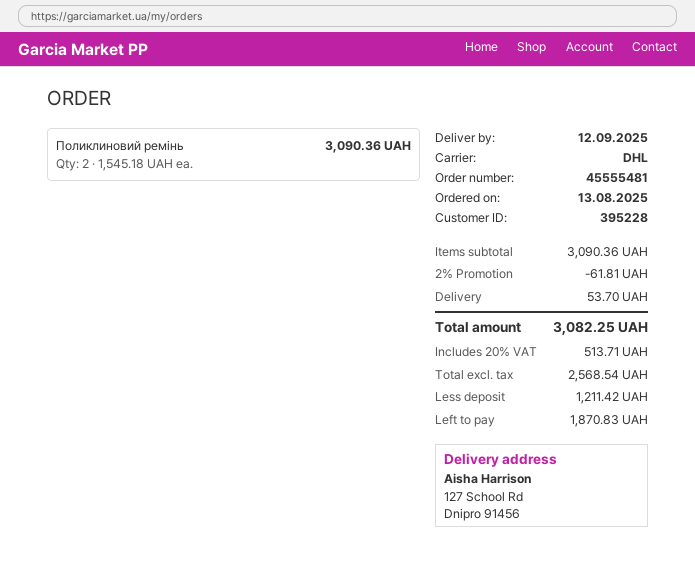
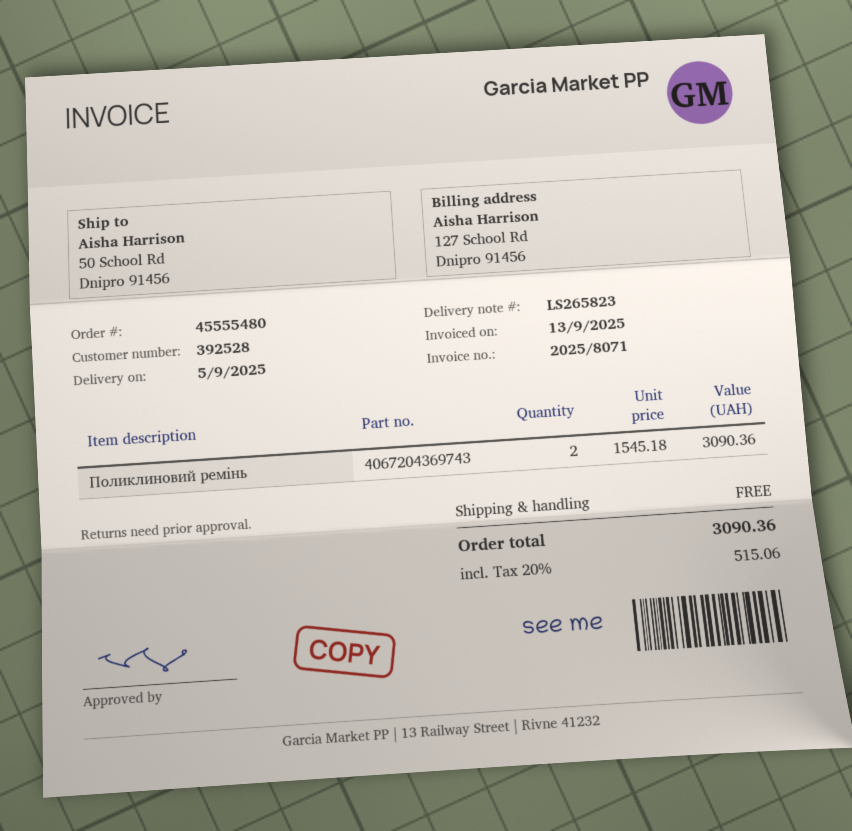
order number: 45555481 -> 45555480
delivery date: 2025-09-12 -> 2025-09-05
customer number: 395228 -> 392528
ship to: 127 School Rd, Dnipro 91456 -> 50 School Rd, Dnipro 91456
discount: 2% = 61.81 -> none
shipping: 53.70 -> 0.00
tax: 20% = 513.71 -> 20% = 515.06
total: 3082.25 -> 3090.36

